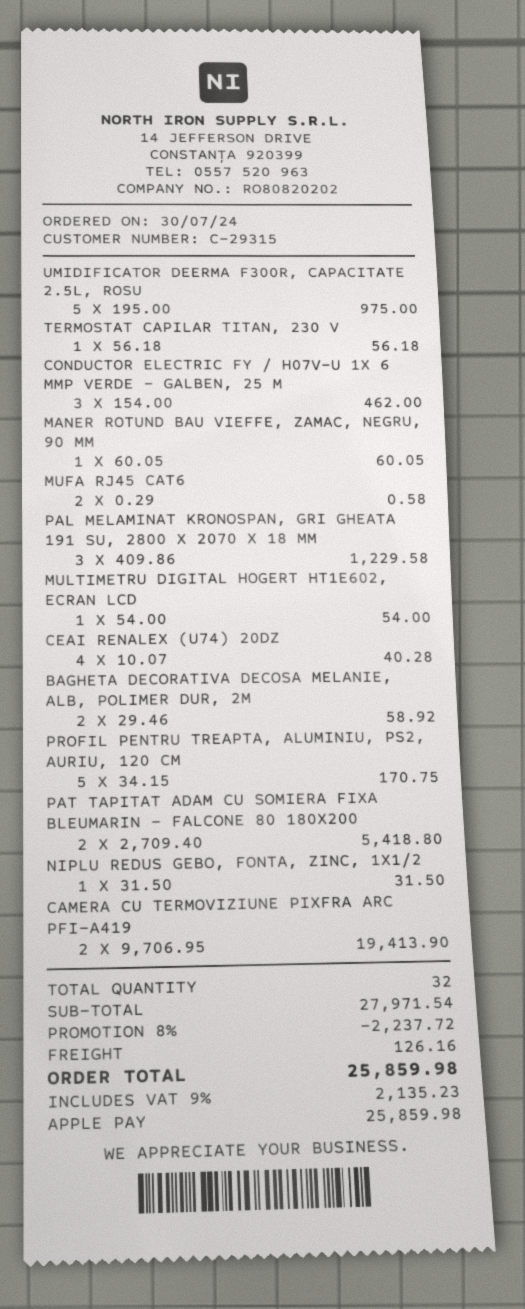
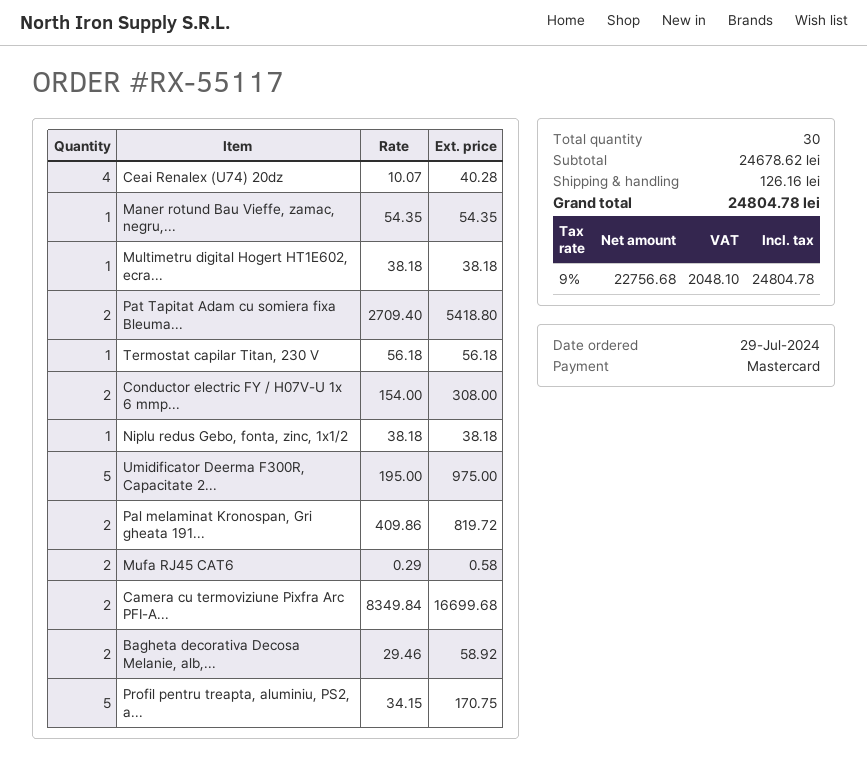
order date: 2024-07-30 -> 2024-07-29
payment method: Apple Pay -> Mastercard
CONDUCTOR ELECTRIC FY / H07V-U 1X 6 MMP VERDE - GALBEN, 25 M: 3 x 154.00 = 462.00 -> 2 x 154.00 = 308.00
MANER ROTUND BAU VIEFFE, ZAMAC, NEGRU, 90 MM: 1 x 60.05 = 60.05 -> 1 x 54.35 = 54.35
PAL MELAMINAT KRONOSPAN, GRI GHEATA 191 SU, 2800 X 2070 X 18 MM: 3 x 409.86 = 1229.58 -> 2 x 409.86 = 819.72
MULTIMETRU DIGITAL HOGERT HT1E602, ECRAN LCD: 1 x 54.00 = 54.00 -> 1 x 38.18 = 38.18
NIPLU REDUS GEBO, FONTA, ZINC, 1X1/2: 1 x 31.50 = 31.50 -> 1 x 38.18 = 38.18
CAMERA CU TERMOVIZIUNE PIXFRA ARC PFI-A419: 2 x 9706.95 = 19413.90 -> 2 x 8349.84 = 16699.68
total quantity: 32 -> 30
subtotal: 27971.54 -> 24678.62
discount: 8% = 2237.72 -> none
tax: 9% = 2135.23 -> 9% = 2048.10
total: 25859.98 -> 24804.78

